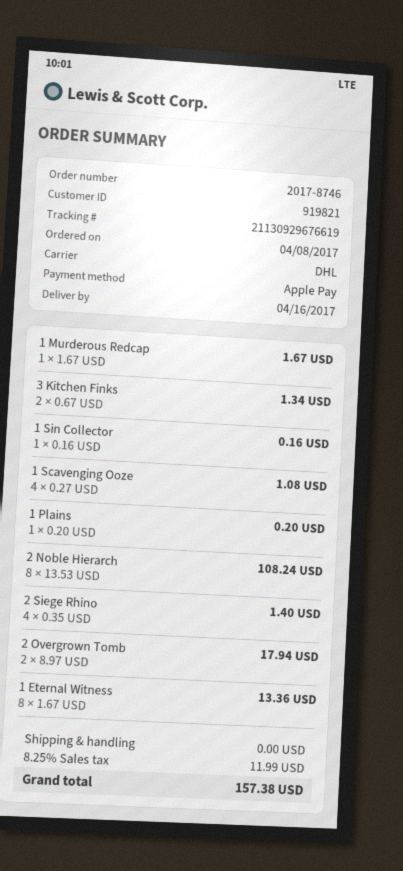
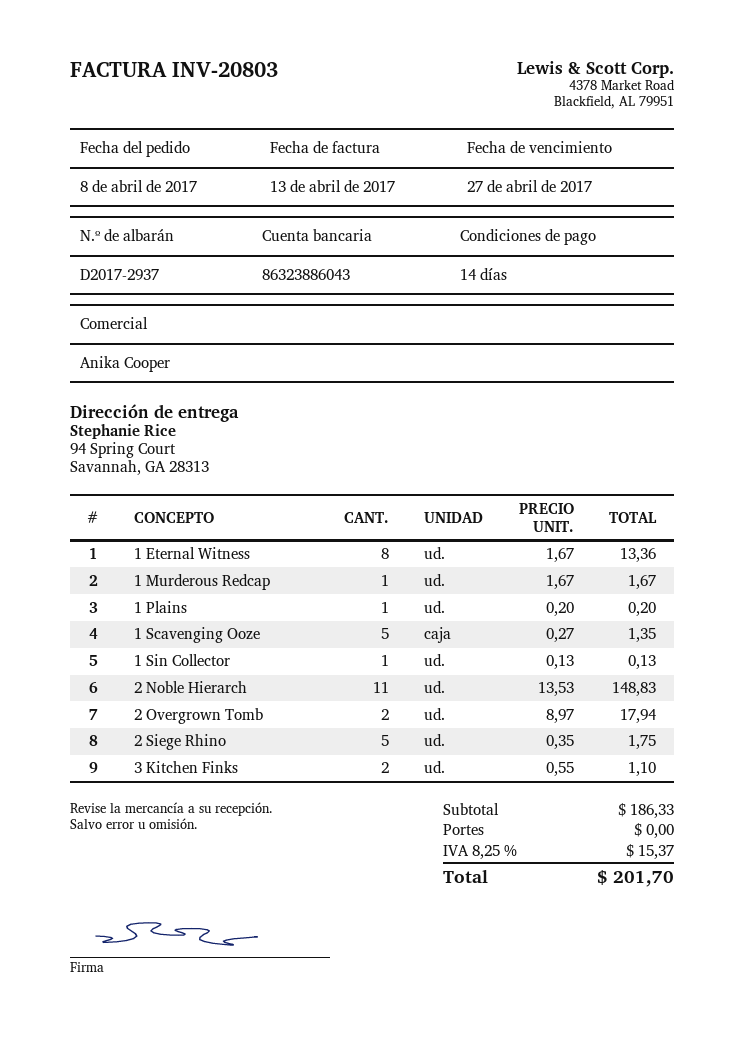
3 Kitchen Finks: 2 x 0.67 = 1.34 -> 2 x 0.55 = 1.10
1 Sin Collector: 1 x 0.16 = 0.16 -> 1 x 0.13 = 0.13
1 Scavenging Ooze: 4 x 0.27 = 1.08 -> 5 x 0.27 = 1.35
2 Noble Hierarch: 8 x 13.53 = 108.24 -> 11 x 13.53 = 148.83
2 Siege Rhino: 4 x 0.35 = 1.40 -> 5 x 0.35 = 1.75
tax: 8.25% = 11.99 -> 8.25% = 15.37
total: 157.38 -> 201.70

